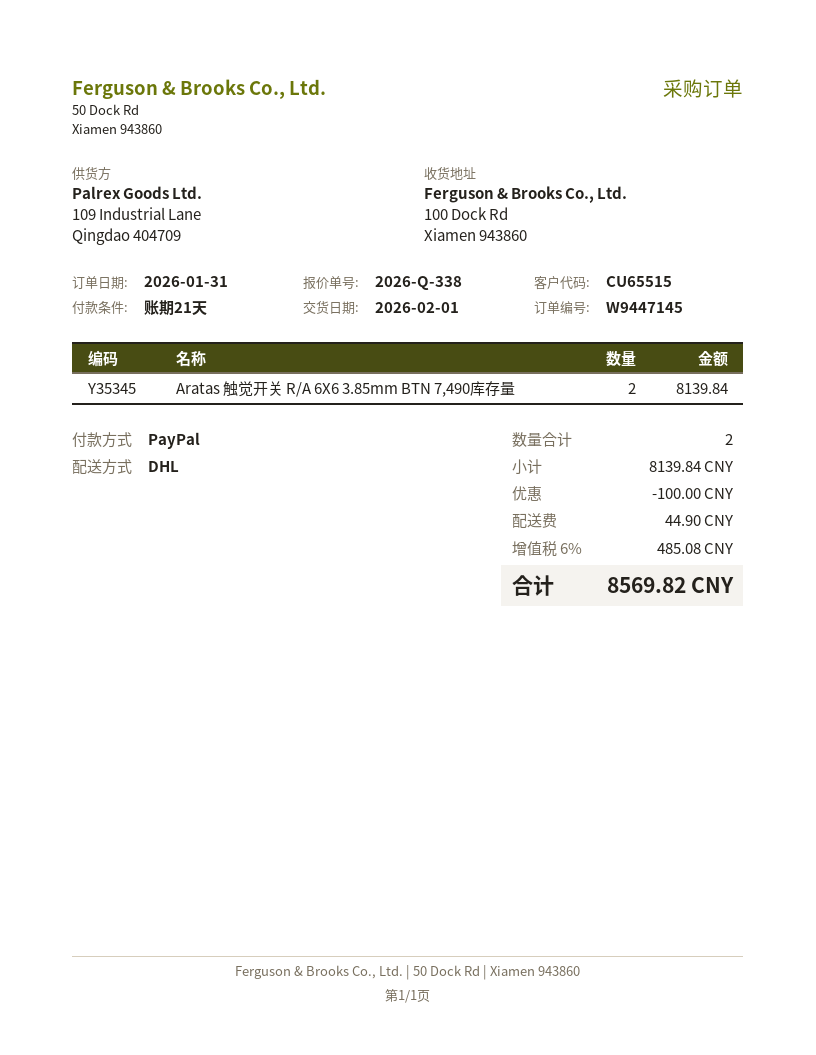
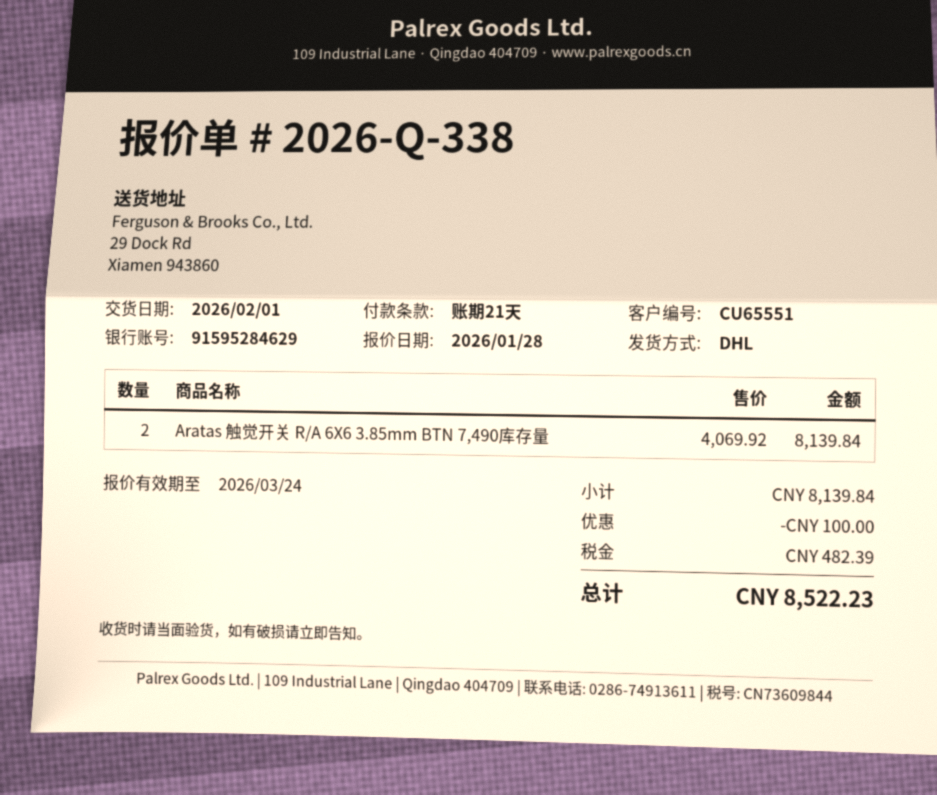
customer number: CU65515 -> CU65551
ship to: 100 Dock Rd, Xiamen 943860 -> 29 Dock Rd, Xiamen 943860
shipping: 44.90 -> none
tax: 485.08 -> 482.39
total: 8569.82 -> 8522.23

